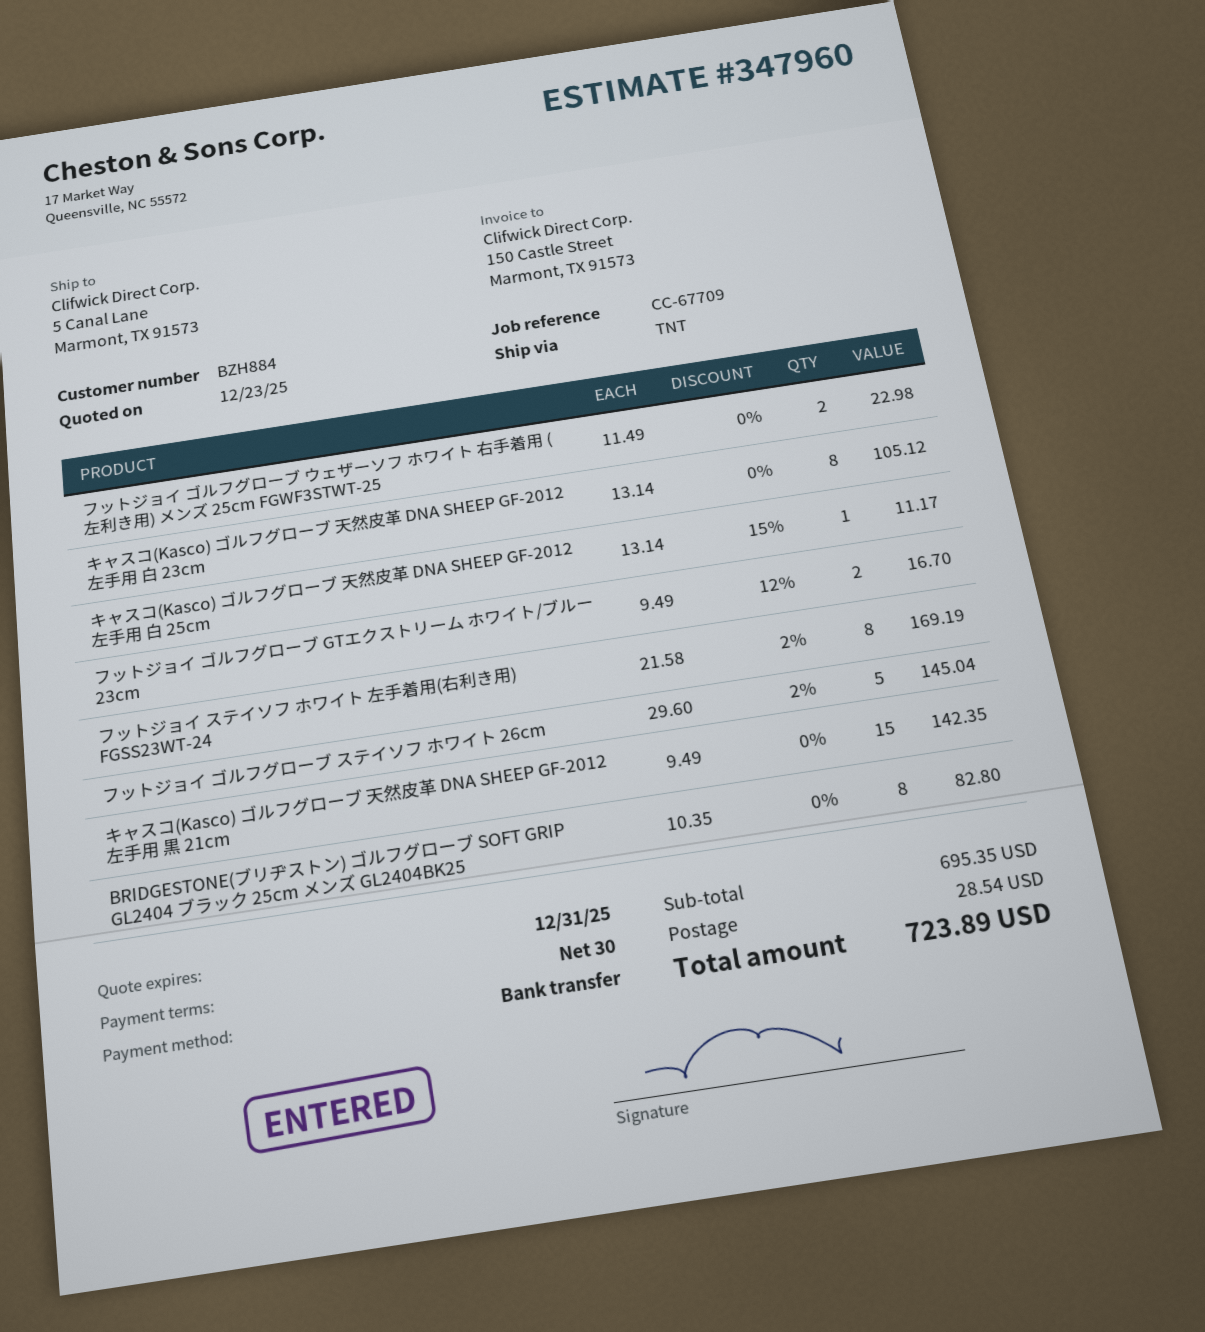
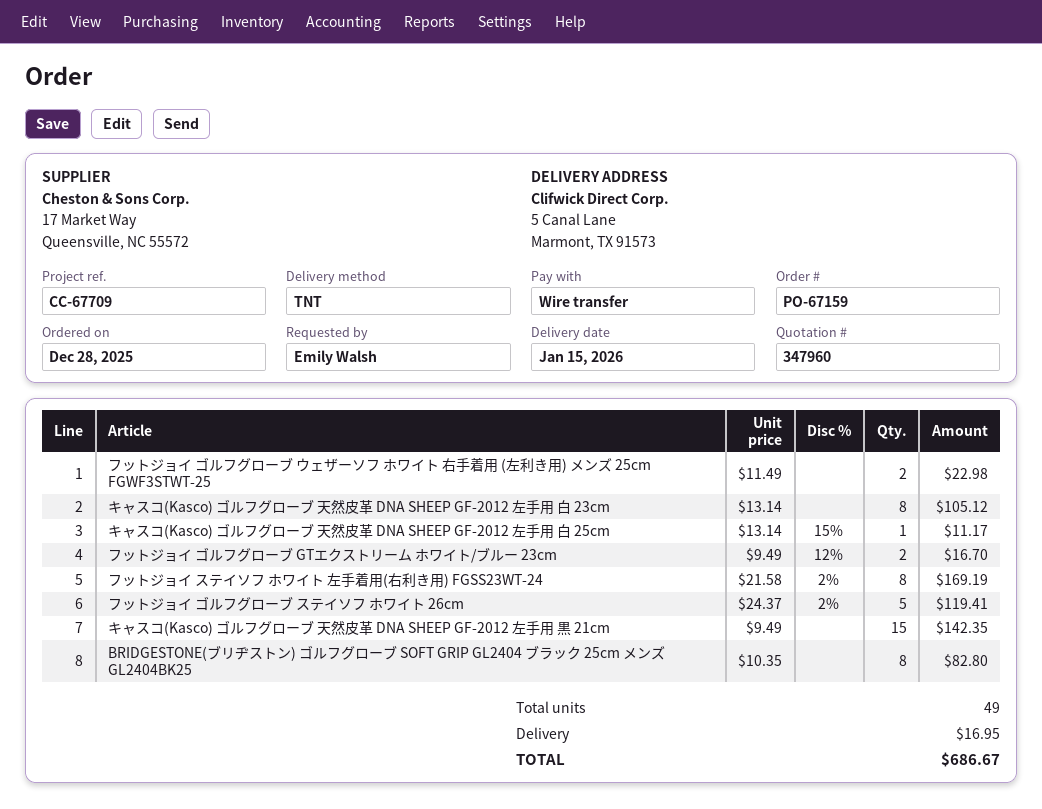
フットジョイ ゴルフグローブ ステイソフ ホワイト 26cm: 5 x 29.60 - 2% = 145.04 -> 5 x 24.37 - 2% = 119.41
shipping: 28.54 -> 16.95
total: 723.89 -> 686.67

